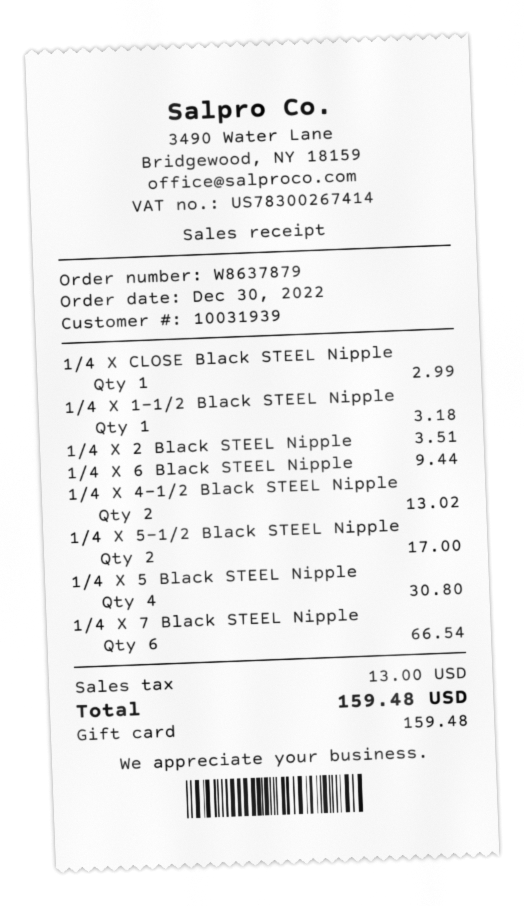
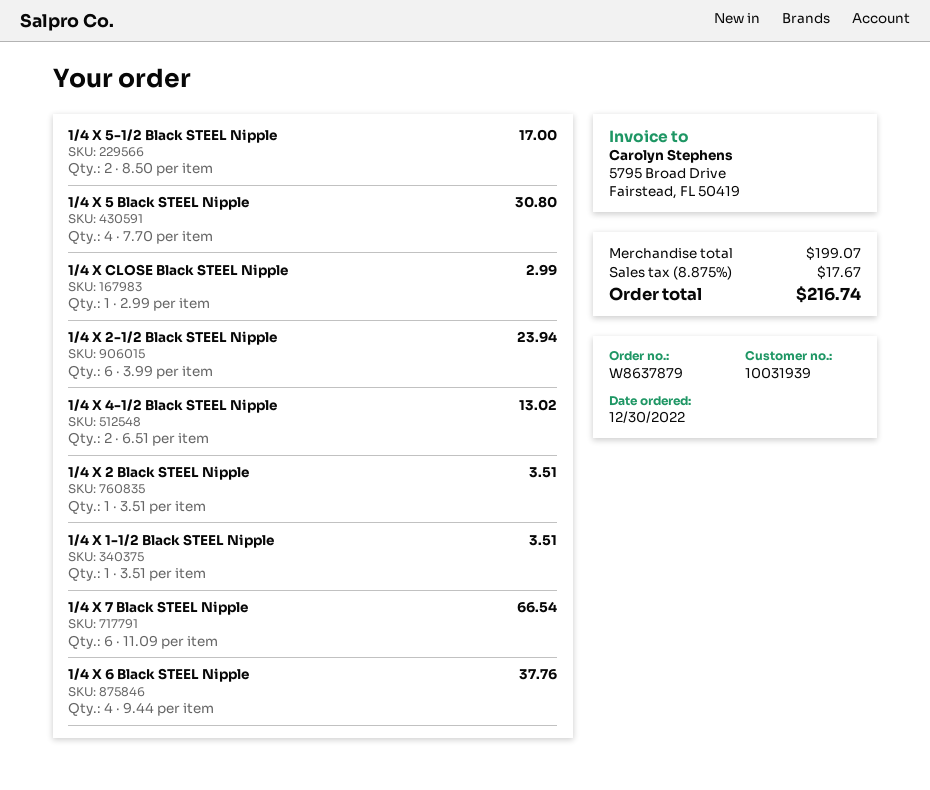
1/4 X 1-1/2 Black STEEL Nipple: 1 for 3.18 -> 1 for 3.51
1/4 X 6 Black STEEL Nipple: 1 for 9.44 -> 4 for 37.76
1/4 X 2-1/2 Black STEEL Nipple: none -> 6 for 23.94
tax: 13.00 -> 17.67
total: 159.48 -> 216.74

